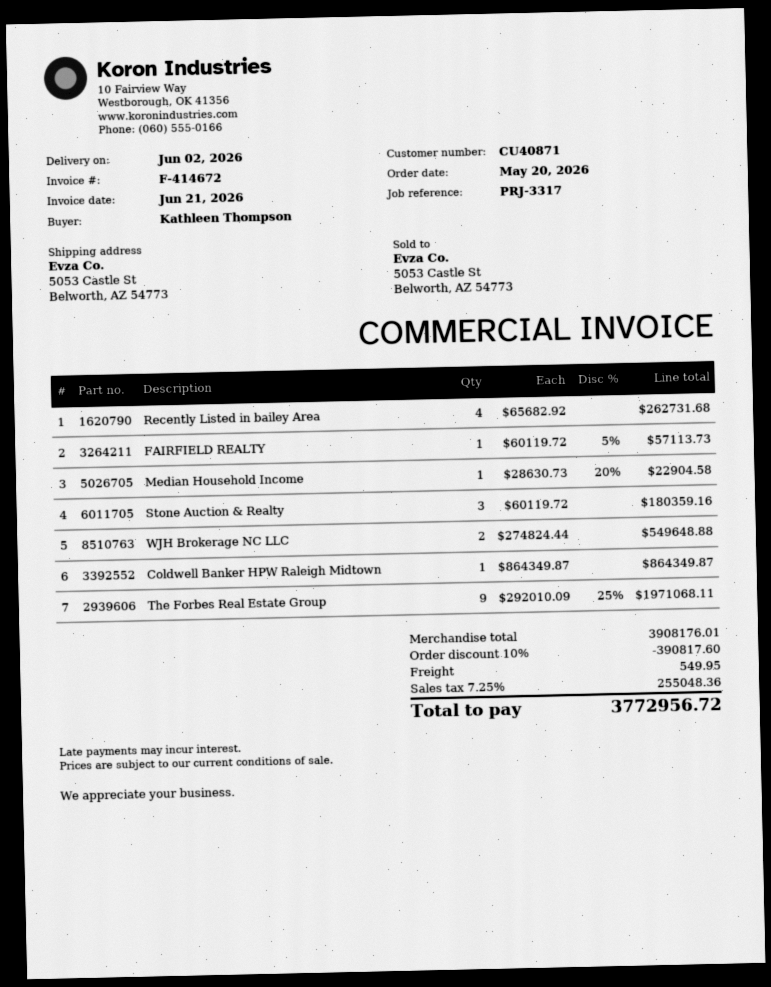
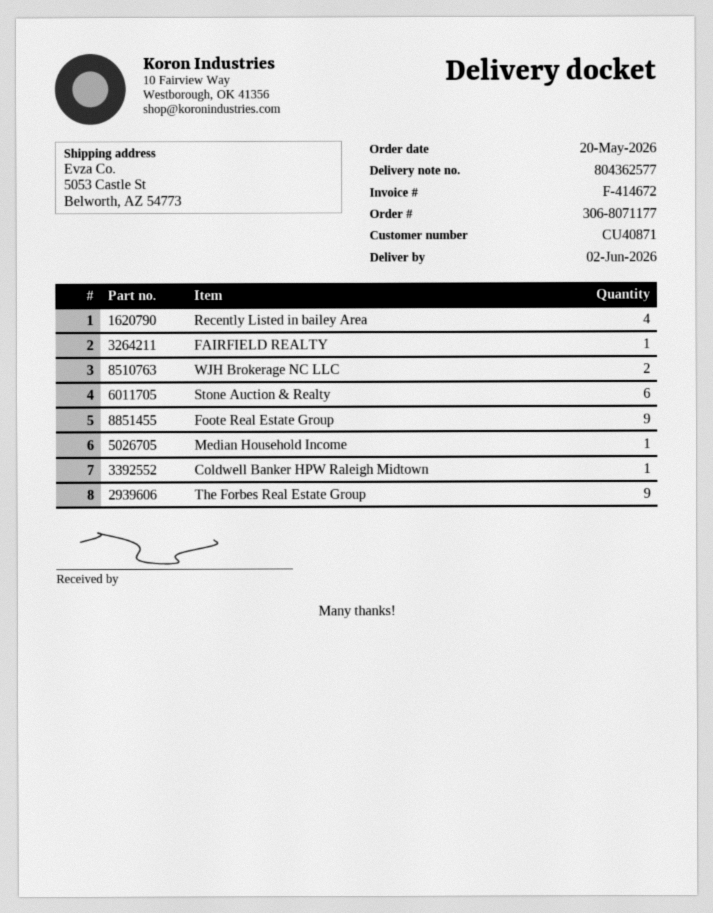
Stone Auction & Realty: 3 -> 6
Foote Real Estate Group: none -> 9

